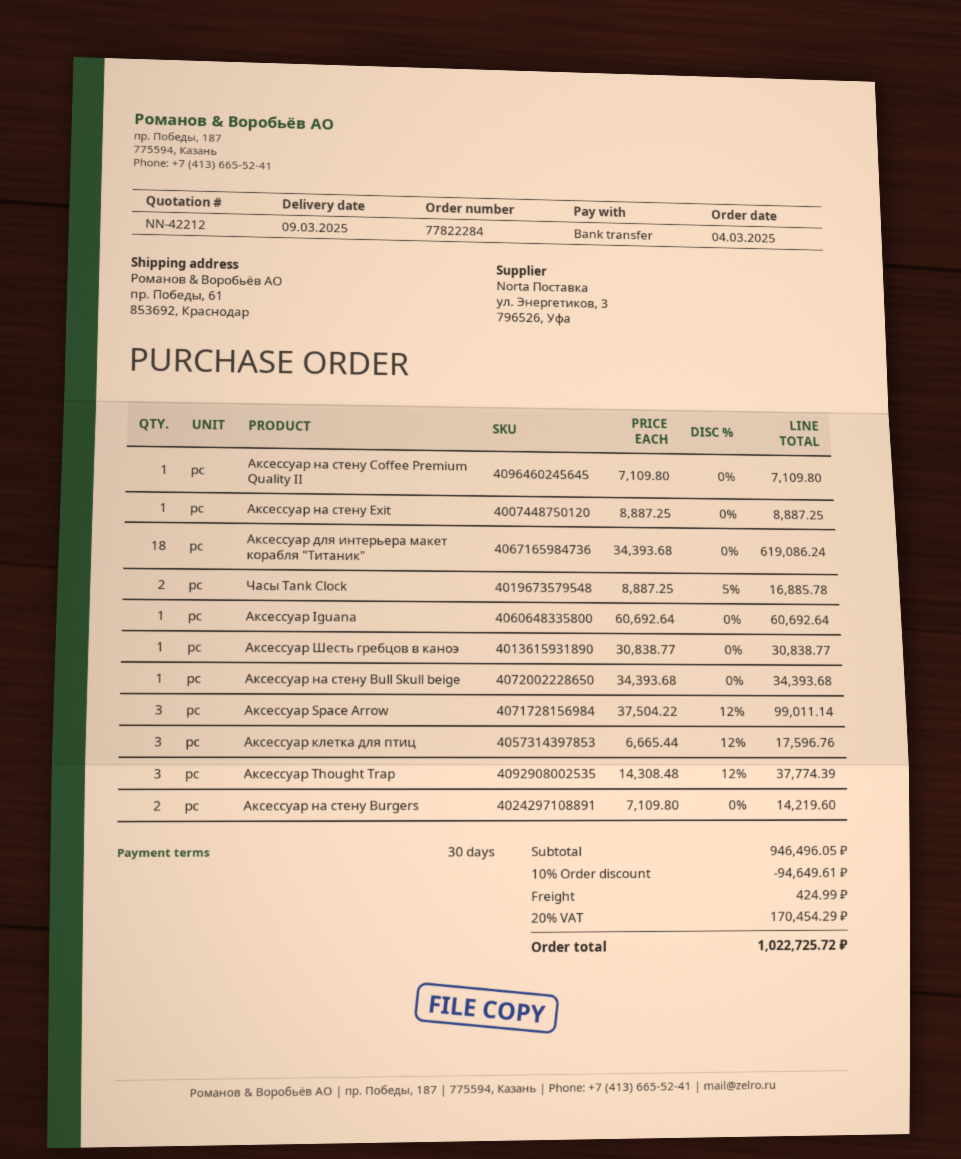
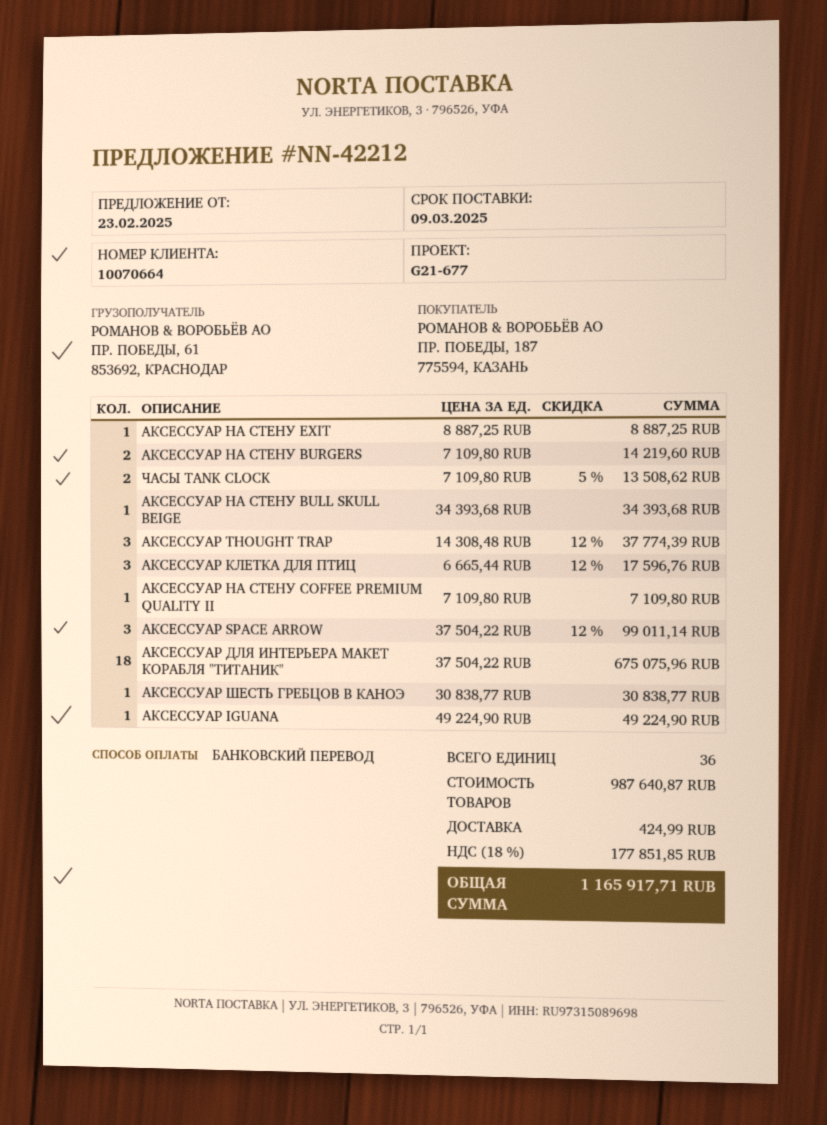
Аксессуар для интерьера макет корабля "Титаник": 18 x 34393.68 = 619086.24 -> 18 x 37504.22 = 675075.96
Часы Tank Clock: 2 x 8887.25 - 5% = 16885.78 -> 2 x 7109.80 - 5% = 13508.62
Аксессуар Iguana: 1 x 60692.64 = 60692.64 -> 1 x 49224.90 = 49224.90
subtotal: 946496.05 -> 987640.87
discount: 10% = 94649.61 -> none
tax: 20% = 170454.29 -> 18% = 177851.85
total: 1022725.72 -> 1165917.71

